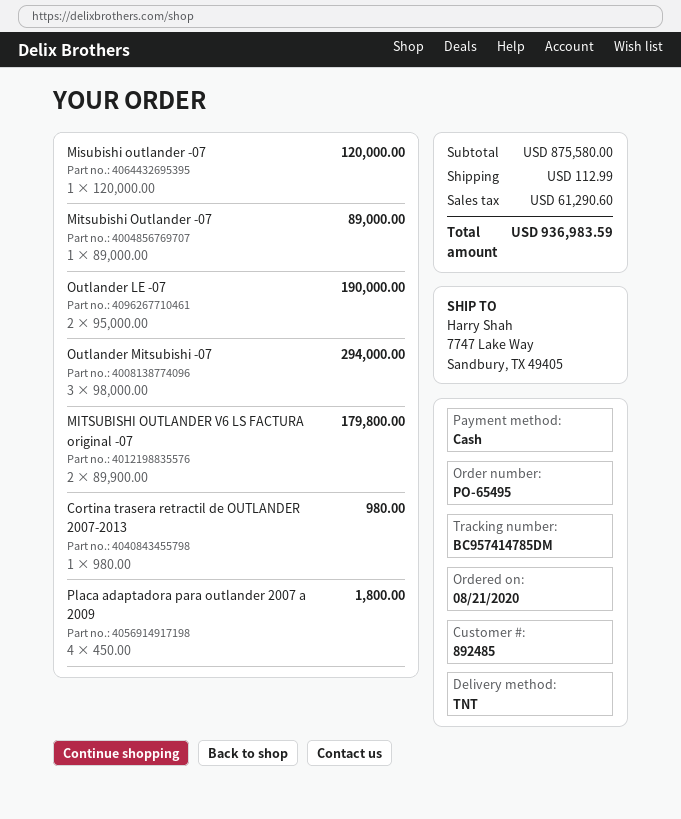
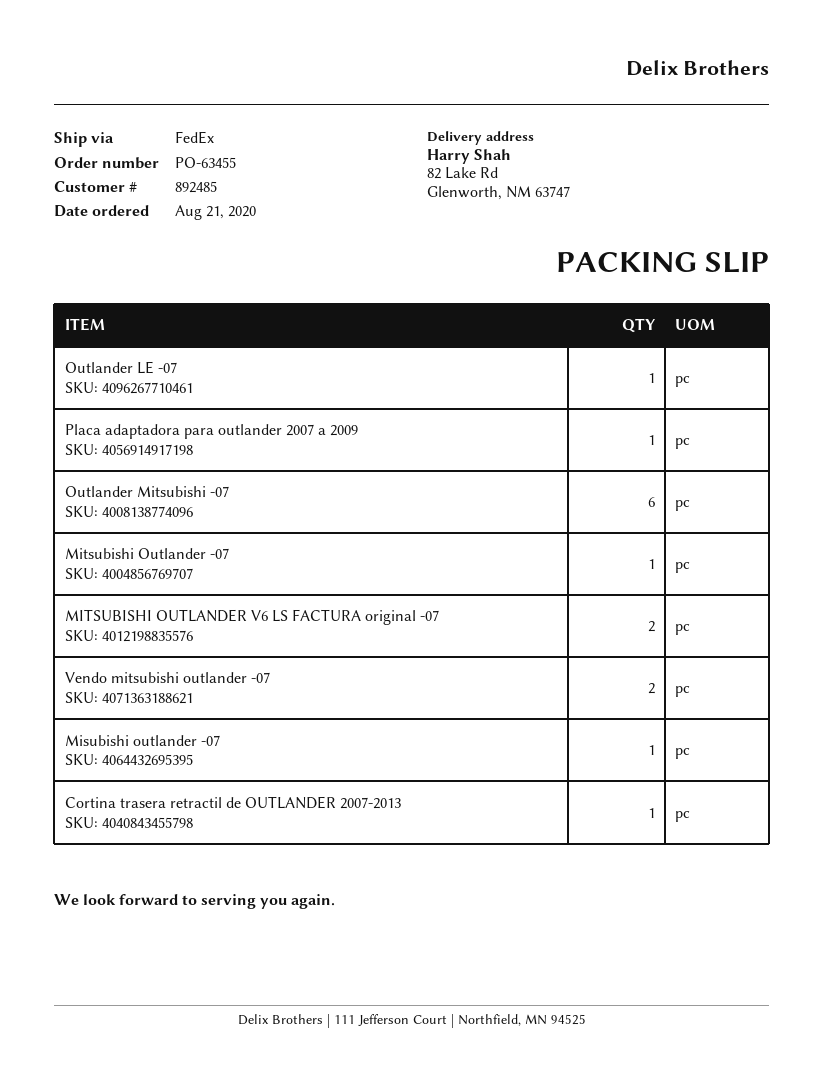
order number: PO-65495 -> PO-63455
shipping method: TNT -> FedEx
ship to: 7747 Lake Way, Sandbury, TX 49405 -> 82 Lake Rd, Glenworth, NM 63747
Outlander LE -07: 2 -> 1
Outlander Mitsubishi -07: 3 -> 6
Placa adaptadora para outlander 2007 a 2009: 4 -> 1
Vendo mitsubishi outlander -07: none -> 2

